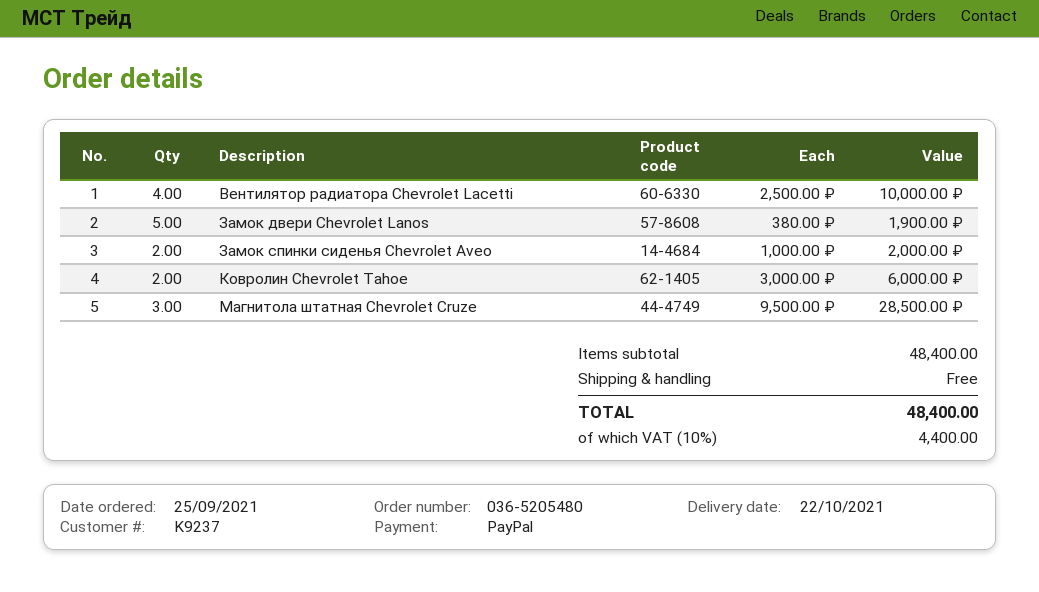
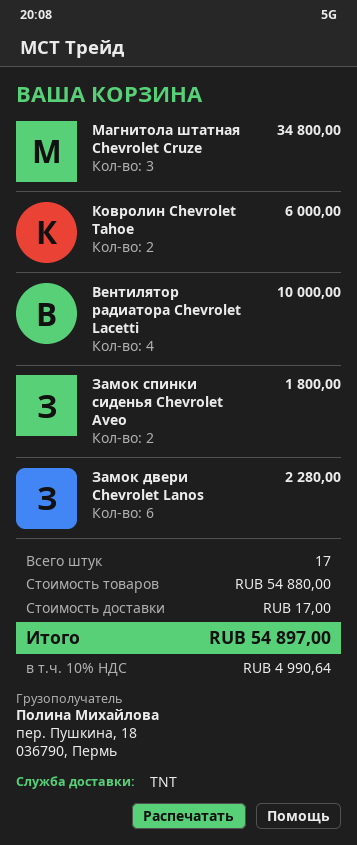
Замок двери Chevrolet Lanos: 5 for 1900.00 -> 6 for 2280.00
Замок спинки сиденья Chevrolet Aveo: 2 for 2000.00 -> 2 for 1800.00
Магнитола штатная Chevrolet Cruze: 3 for 28500.00 -> 3 for 34800.00
subtotal: 48400.00 -> 54880.00
shipping: 0.00 -> 17.00
tax: 10% = 4400.00 -> 10% = 4990.64
total: 48400.00 -> 54897.00

